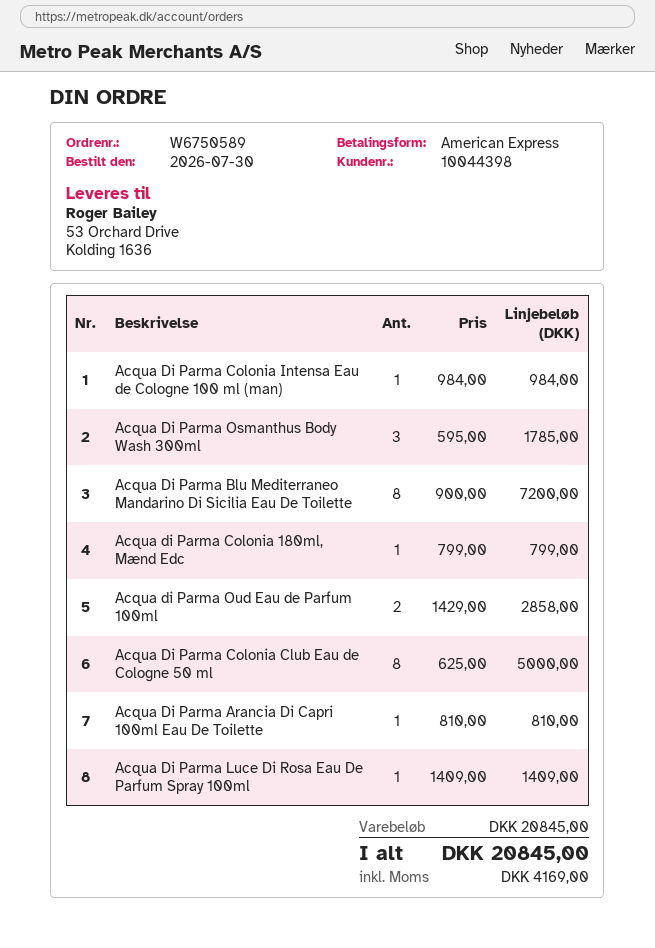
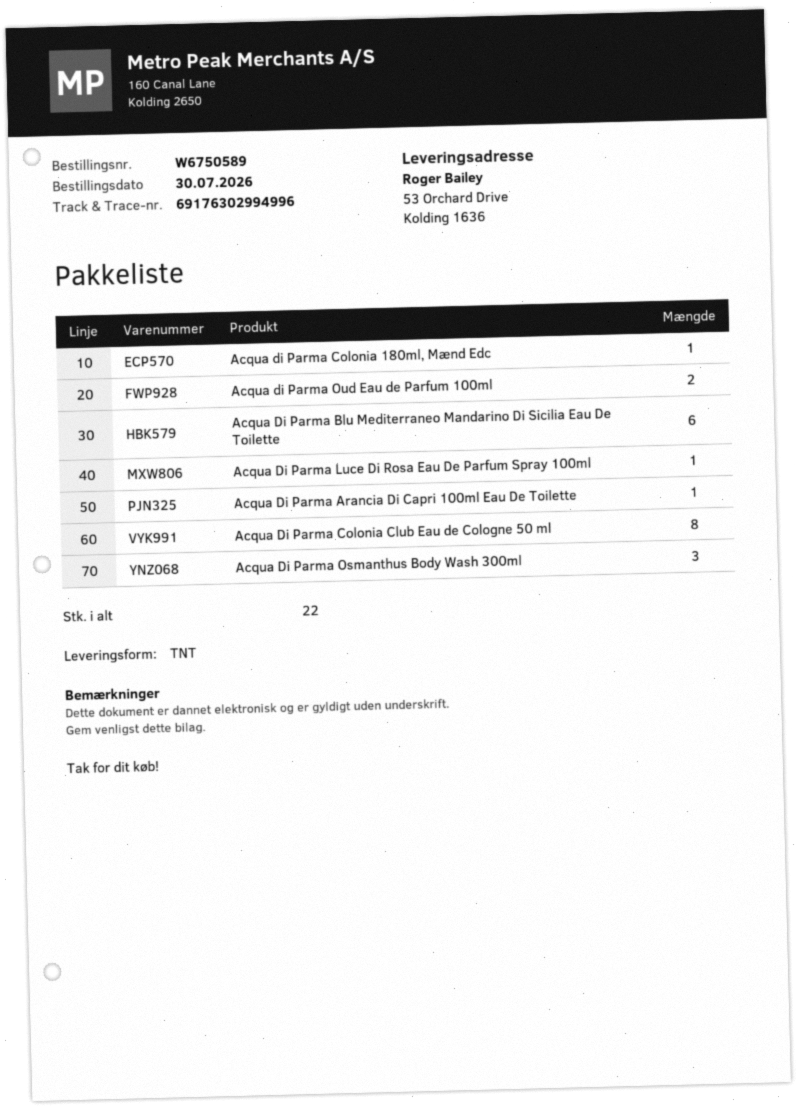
Acqua Di Parma Colonia Intensa Eau de Cologne 100 ml (man): 1 -> none
Acqua Di Parma Blu Mediterraneo Mandarino Di Sicilia Eau De Toilette: 8 -> 6

